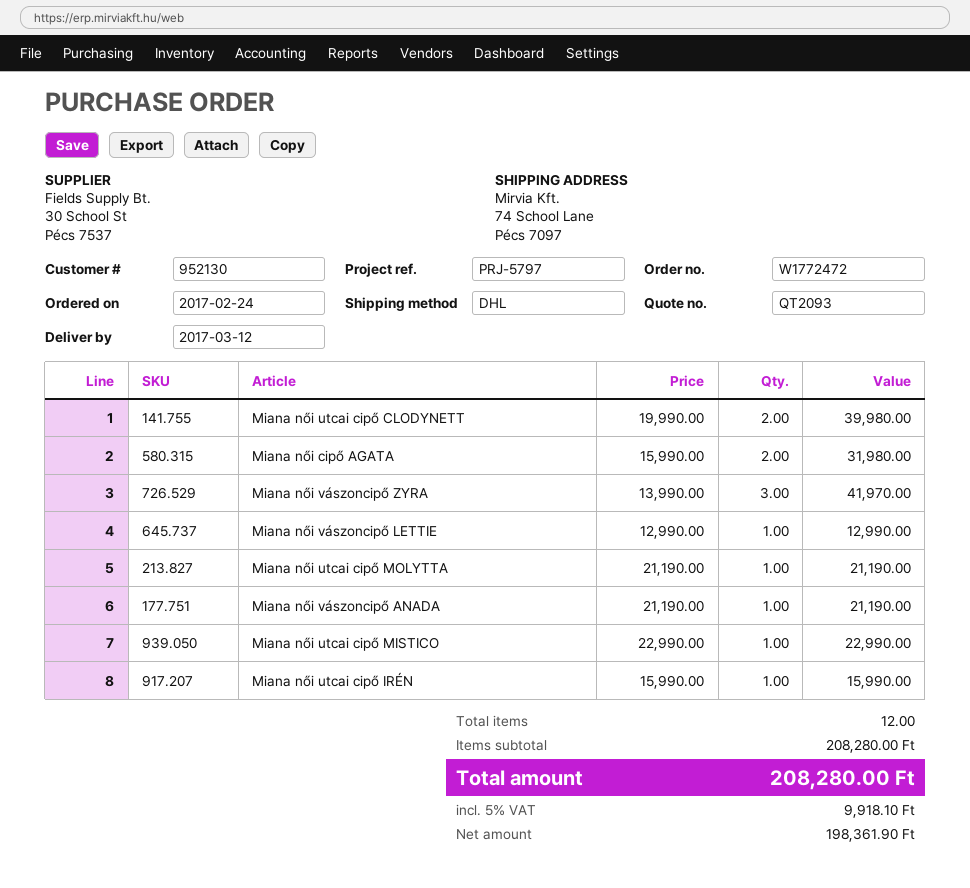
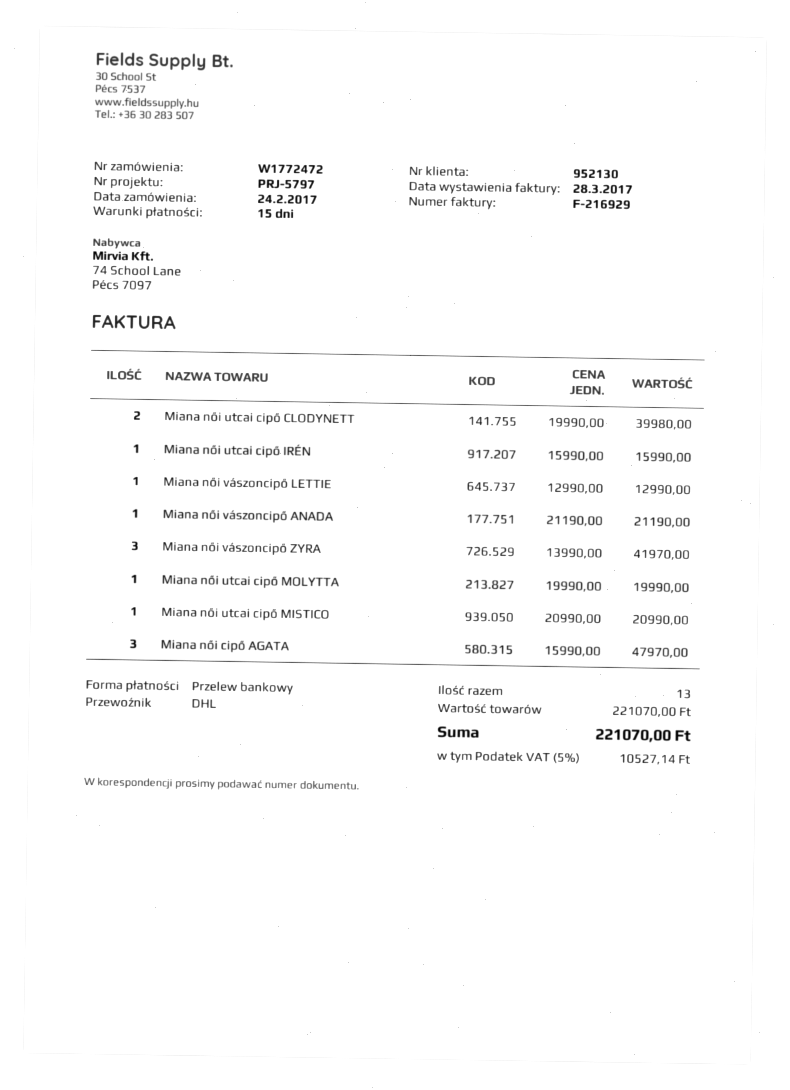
Miana női cipő AGATA: 2 x 15990.00 = 31980.00 -> 3 x 15990.00 = 47970.00
Miana női utcai cipő MOLYTTA: 1 x 21190.00 = 21190.00 -> 1 x 19990.00 = 19990.00
Miana női utcai cipő MISTICO: 1 x 22990.00 = 22990.00 -> 1 x 20990.00 = 20990.00
total quantity: 12 -> 13
subtotal: 208280.00 -> 221070.00
tax: 5% = 9918.10 -> 5% = 10527.14
total: 208280.00 -> 221070.00

